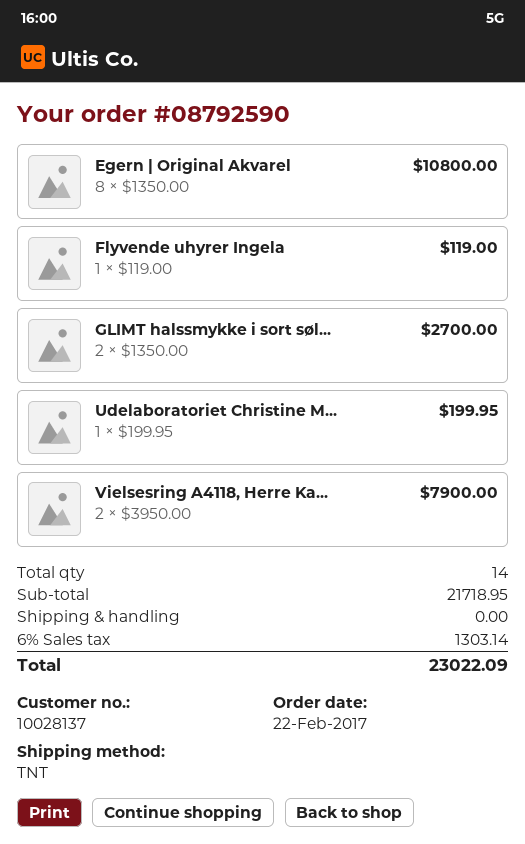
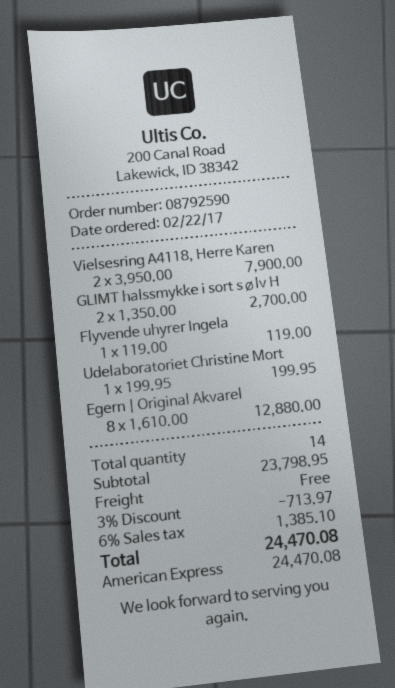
Egern | Original Akvarel: 8 x 1350.00 = 10800.00 -> 8 x 1610.00 = 12880.00
subtotal: 21718.95 -> 23798.95
discount: none -> 3% = 713.97
tax: 6% = 1303.14 -> 6% = 1385.10
total: 23022.09 -> 24470.08

